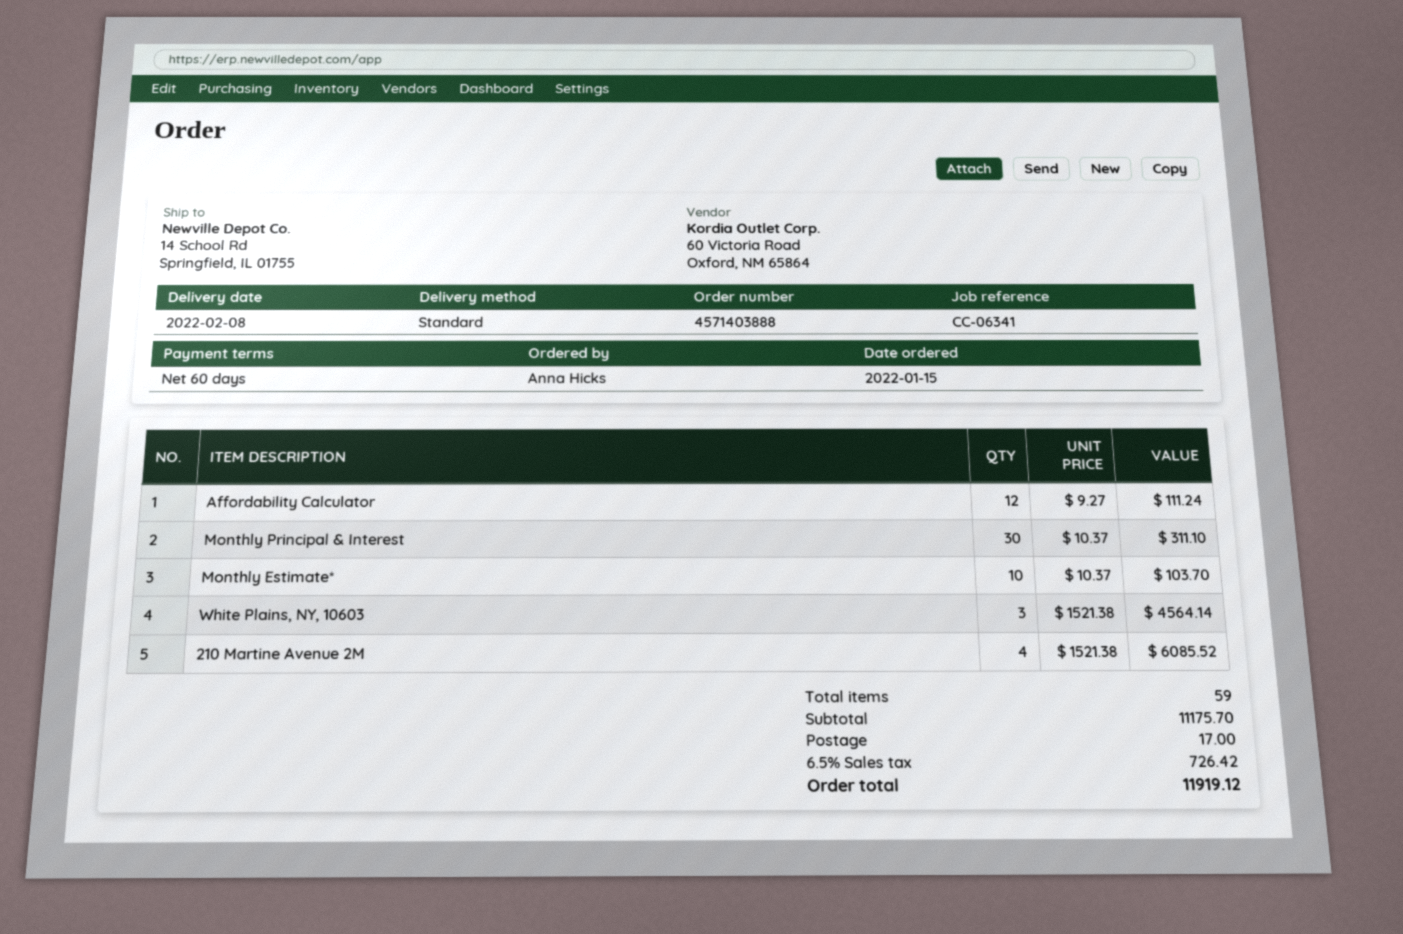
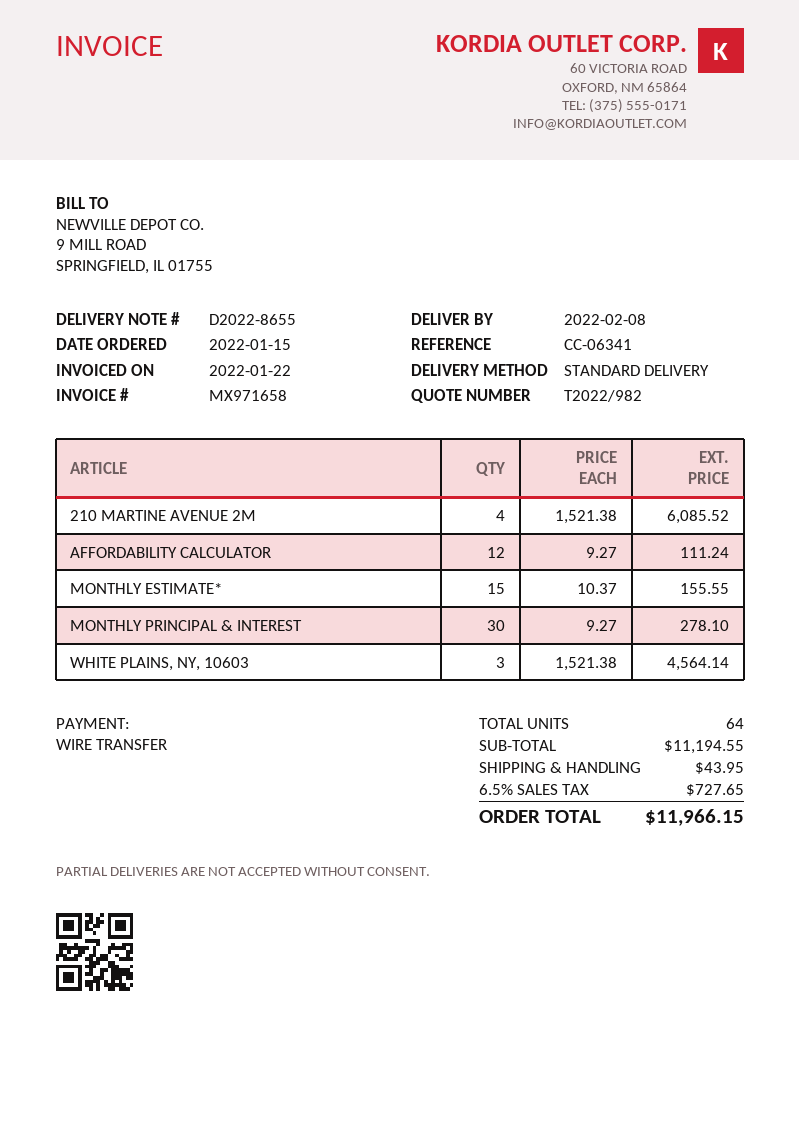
Monthly Principal & Interest: 30 x 10.37 = 311.10 -> 30 x 9.27 = 278.10
Monthly Estimate*: 10 x 10.37 = 103.70 -> 15 x 10.37 = 155.55
total quantity: 59 -> 64
subtotal: 11175.70 -> 11194.55
shipping: 17.00 -> 43.95
tax: 6.5% = 726.42 -> 6.5% = 727.65
total: 11919.12 -> 11966.15

